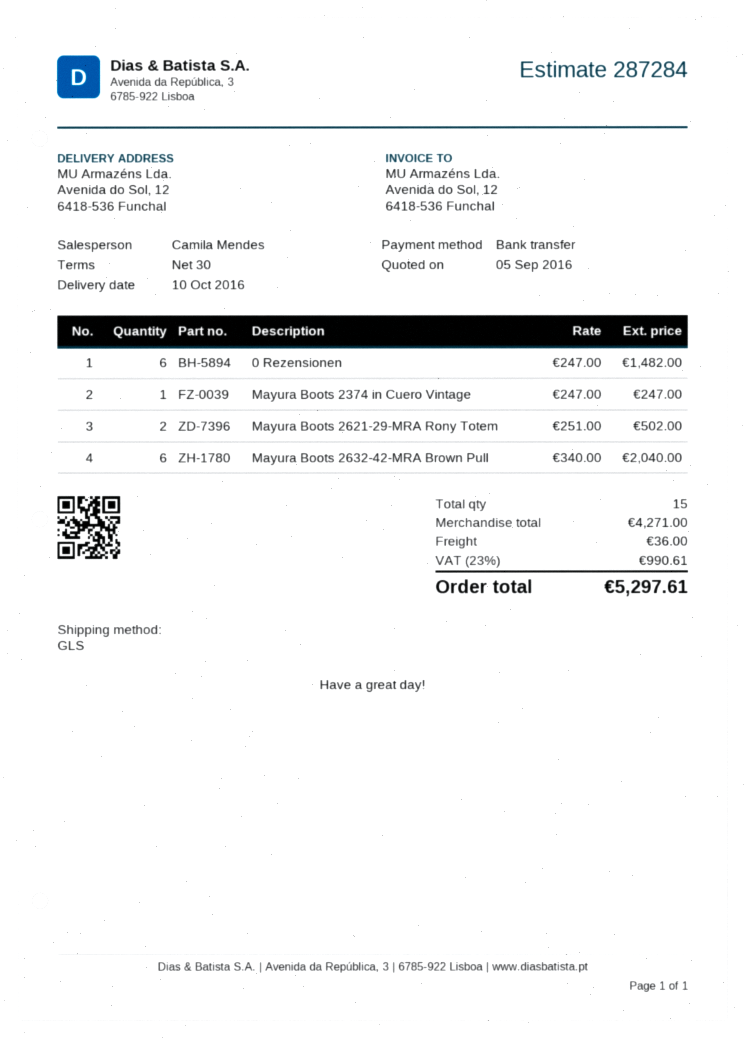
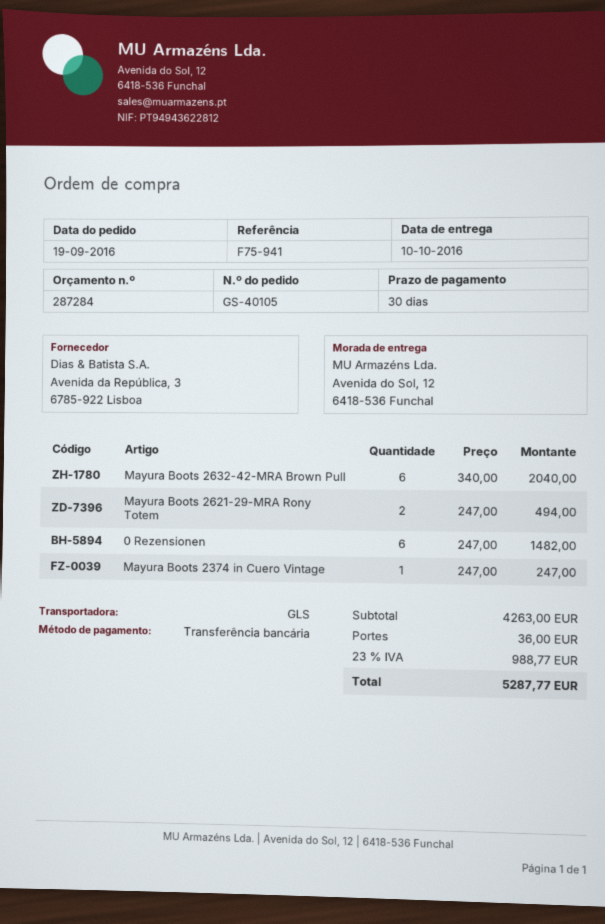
Mayura Boots 2621-29-MRA Rony Totem: 2 x 251.00 = 502.00 -> 2 x 247.00 = 494.00
subtotal: 4271.00 -> 4263.00
tax: 23% = 990.61 -> 23% = 988.77
total: 5297.61 -> 5287.77

